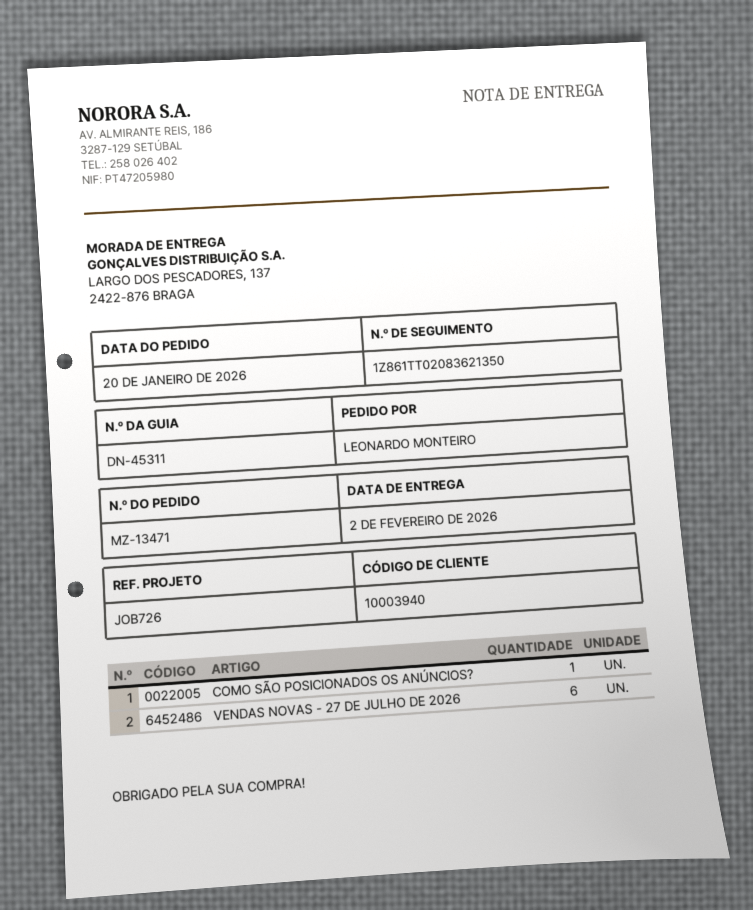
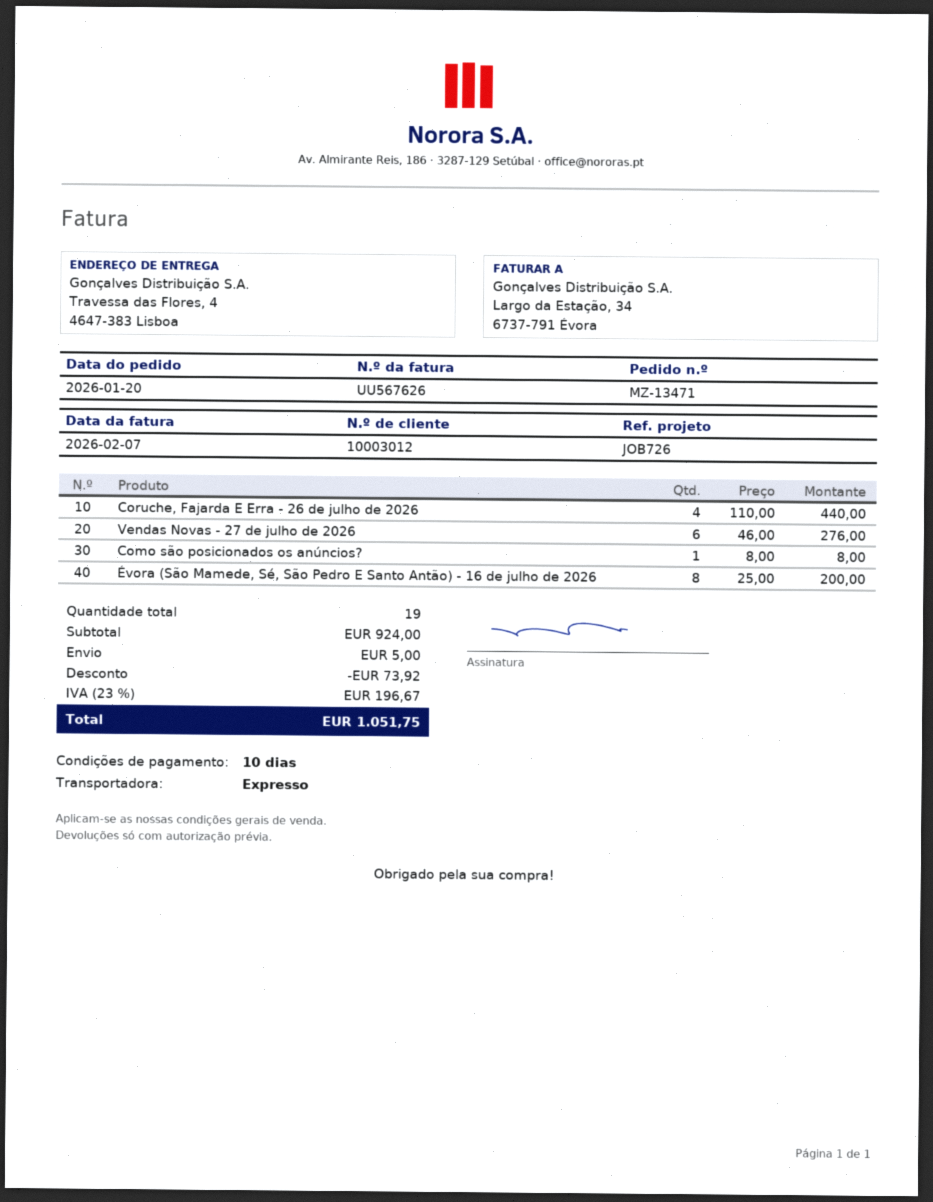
customer number: 10003940 -> 10003012
ship to: LARGO DOS PESCADORES, 137, 2422-876 BRAGA -> Travessa das Flores, 4, 4647-383 Lisboa
Coruche, Fajarda E Erra - 26 de julho de 2026: none -> 4
Évora (São Mamede, Sé, São Pedro E Santo Antão) - 16 de julho de 2026: none -> 8

